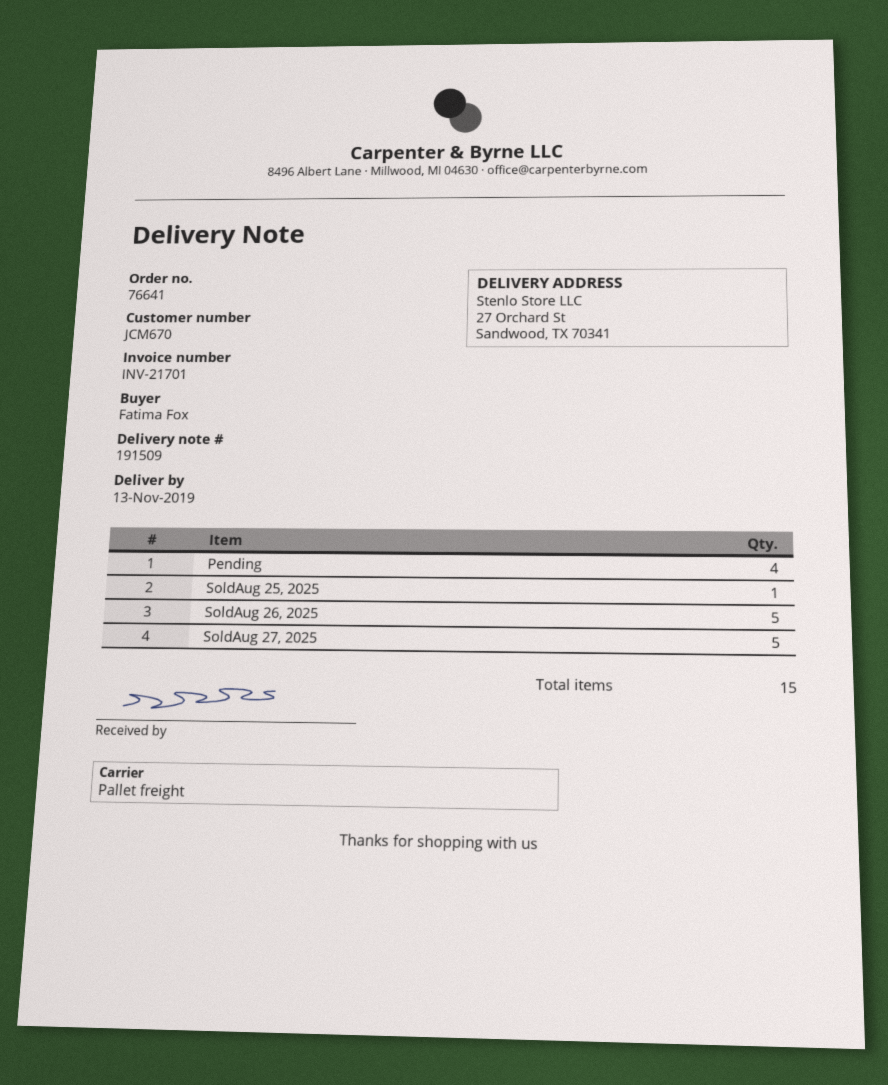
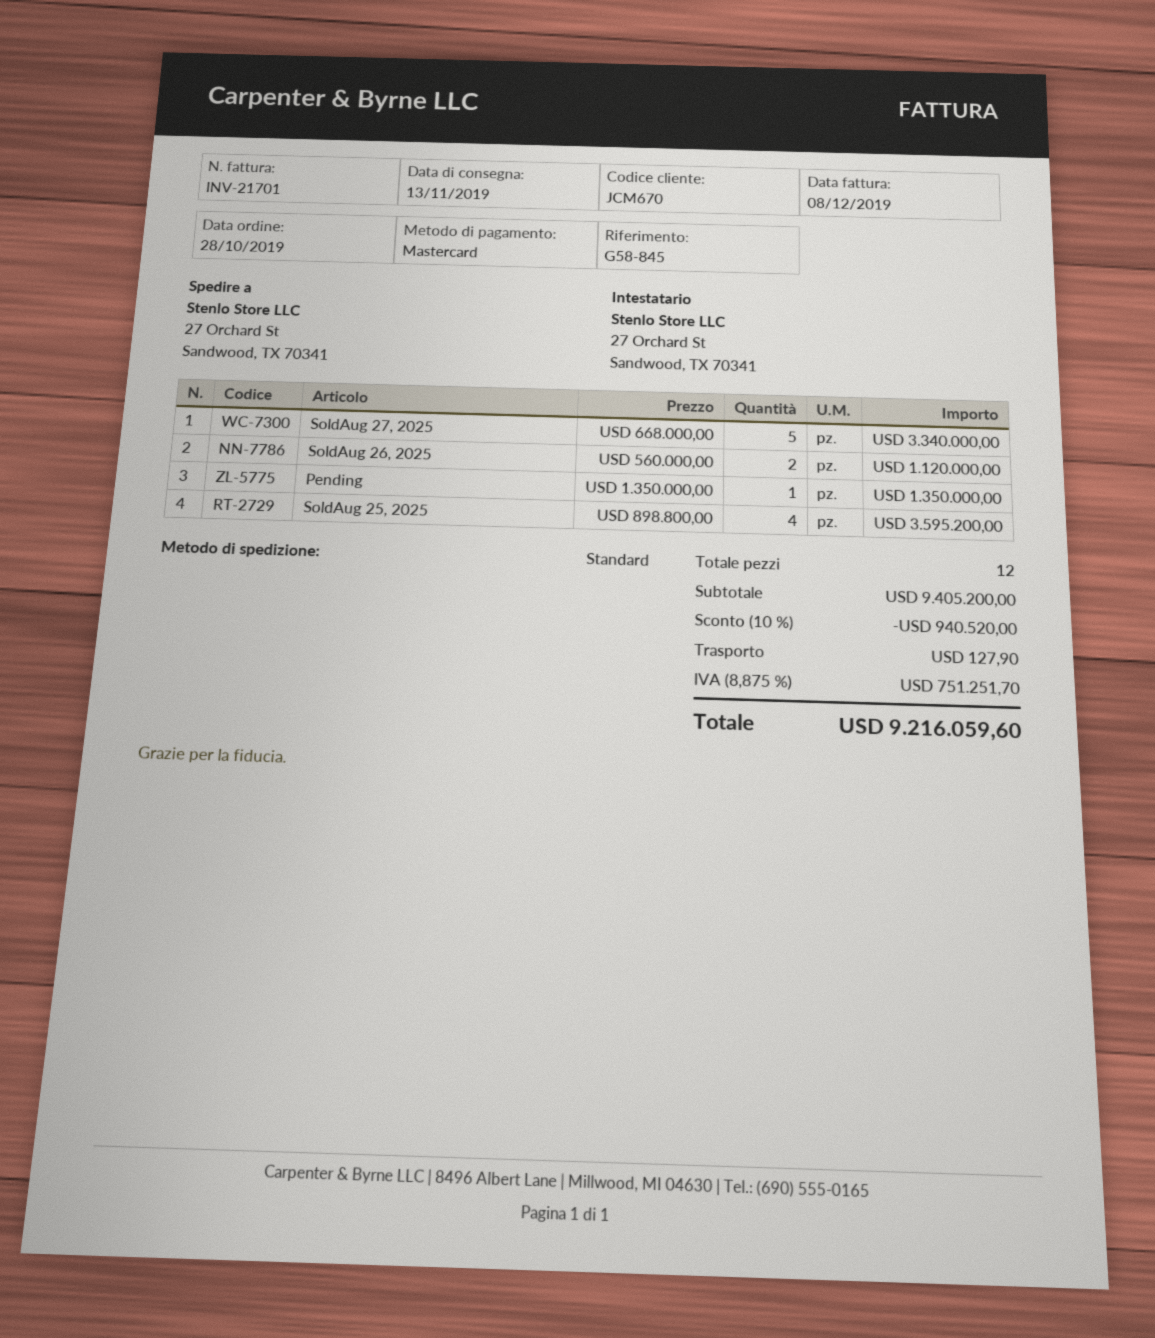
shipping method: pallet freight -> standard
Pending: 4 -> 1
SoldAug 25, 2025: 1 -> 4
SoldAug 26, 2025: 5 -> 2
total quantity: 15 -> 12

